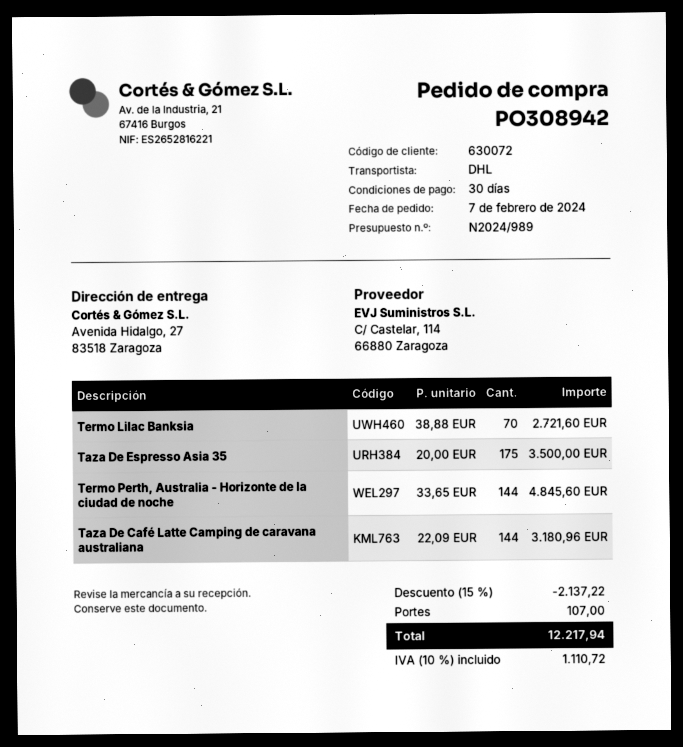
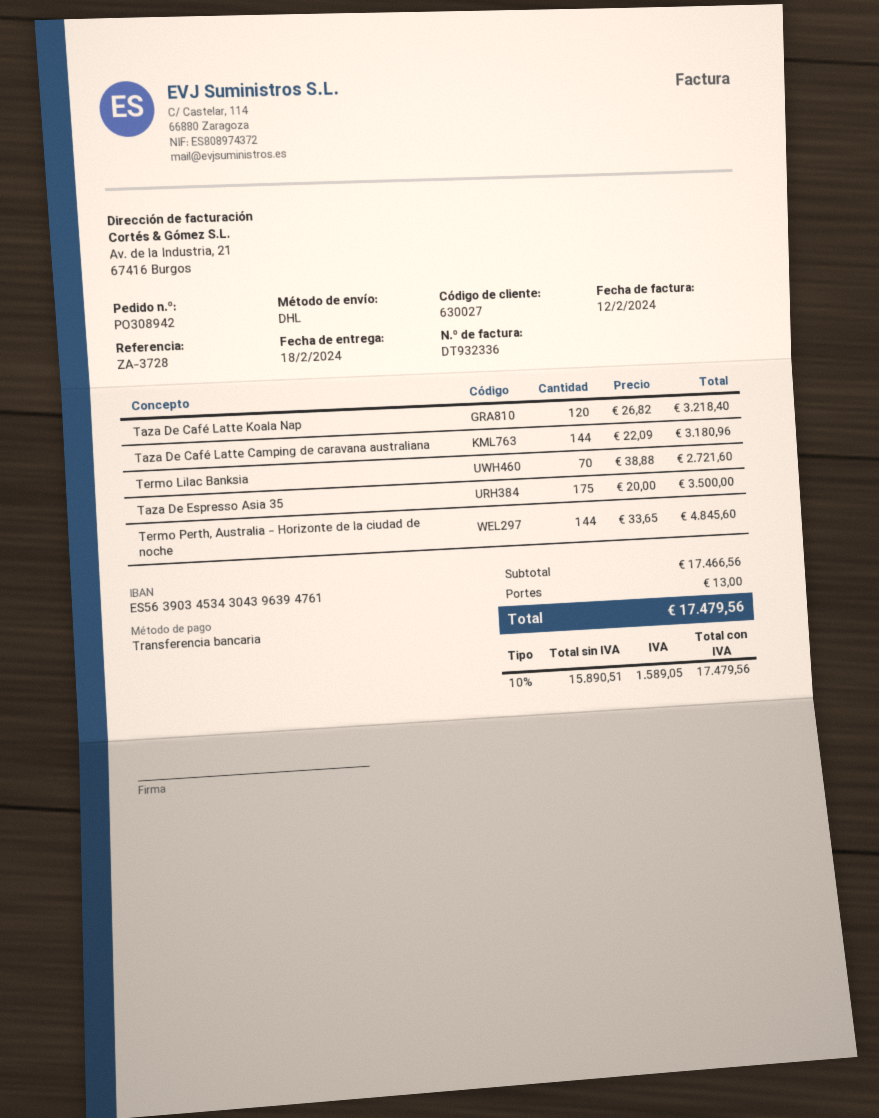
customer number: 630072 -> 630027
Taza De Café Latte Koala Nap: none -> 120 x 26.82 = 3218.40
discount: 15% = 2137.22 -> none
shipping: 107.00 -> 13.00
tax: 10% = 1110.72 -> 10% = 1589.05
total: 12217.94 -> 17479.56

